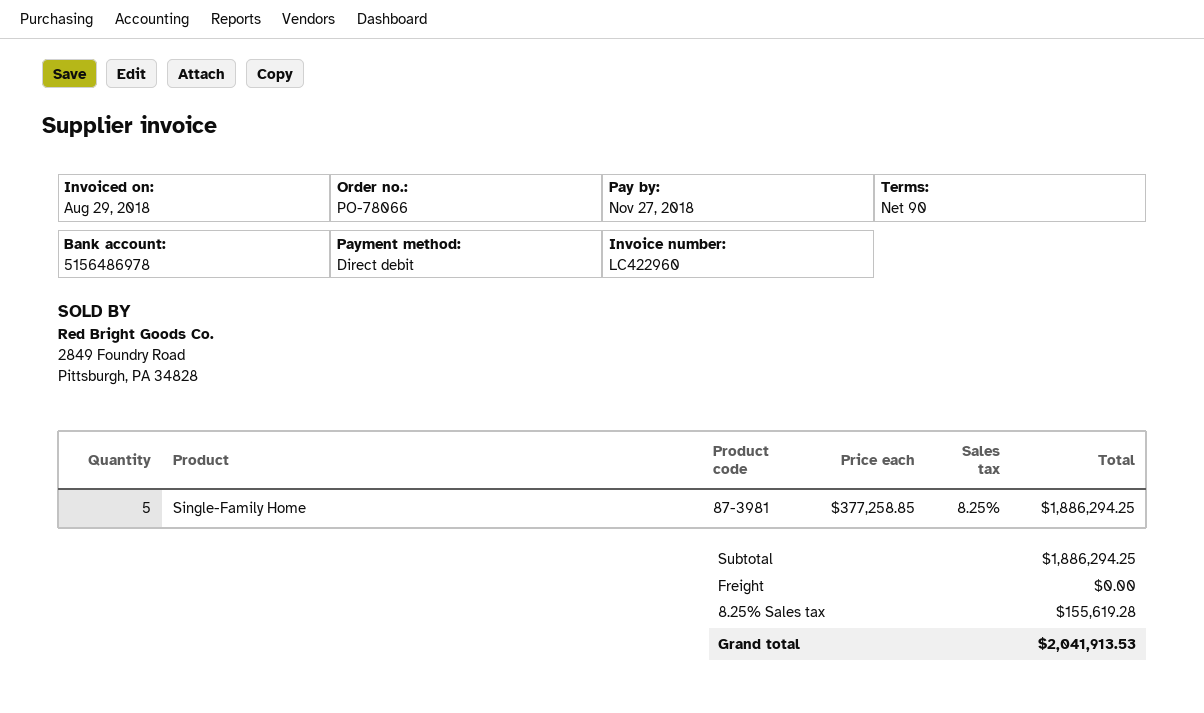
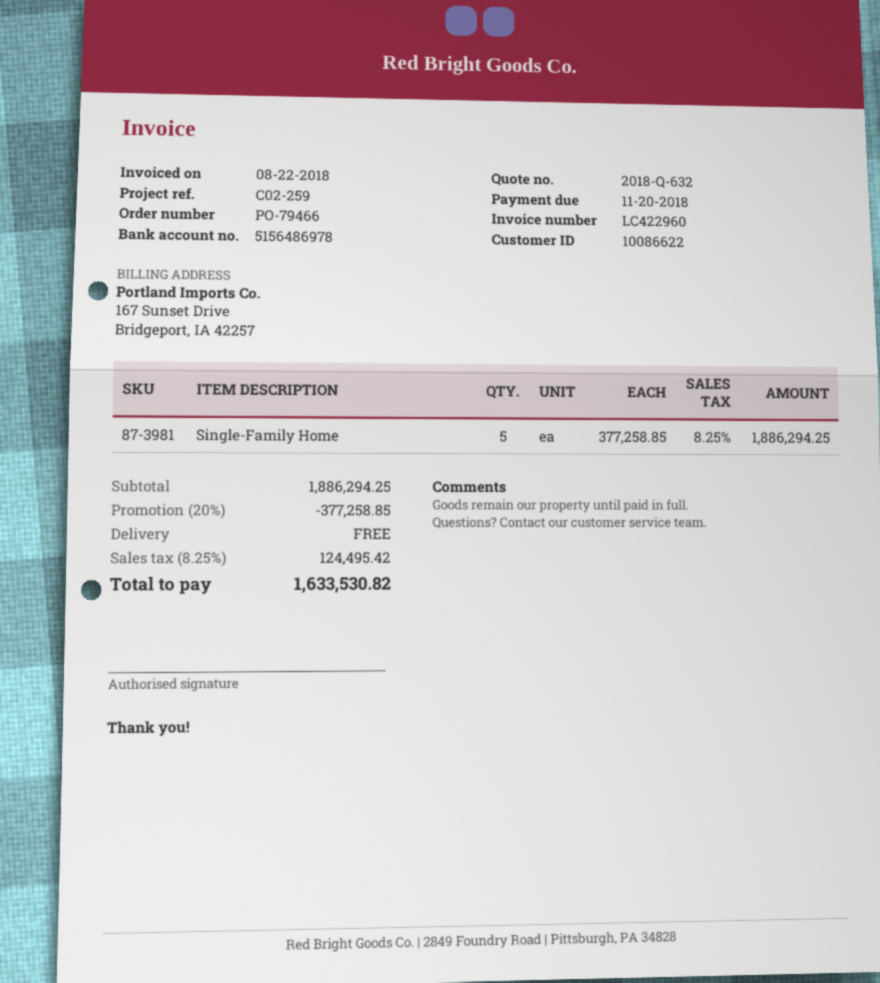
order number: PO-78066 -> PO-79466
invoice date: 2018-08-29 -> 2018-08-22
due date: 2018-11-27 -> 2018-11-20
discount: none -> 20% = 377258.85
tax: 8.25% = 155619.28 -> 8.25% = 124495.42
total: 2041913.53 -> 1633530.82

